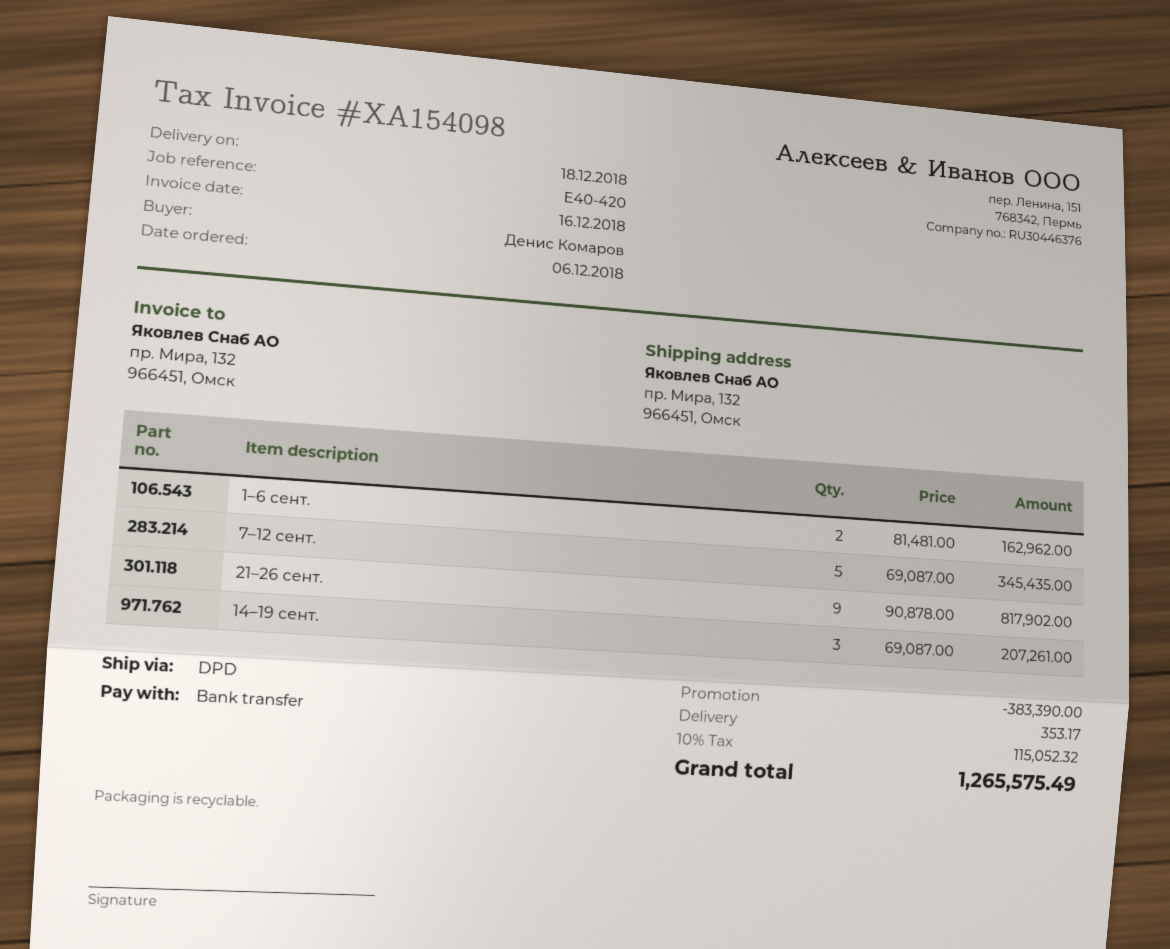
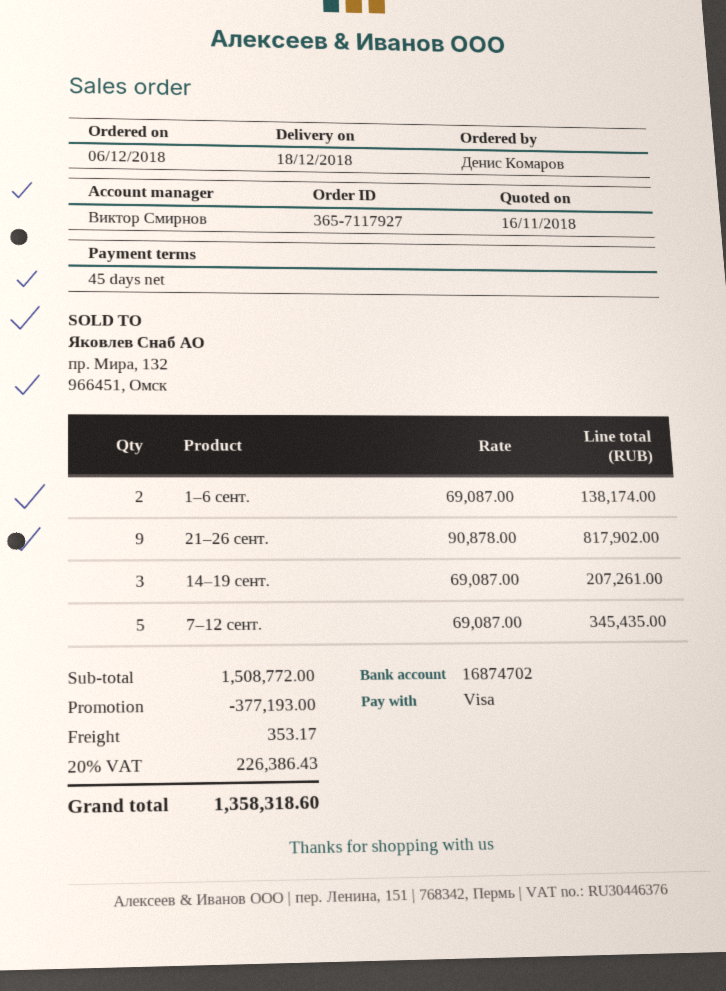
payment method: bank transfer -> Visa
1–6 сент.: 2 x 81481.00 = 162962.00 -> 2 x 69087.00 = 138174.00
discount: 383390.00 -> 377193.00
tax: 10% = 115052.32 -> 20% = 226386.43
total: 1265575.49 -> 1358318.60

